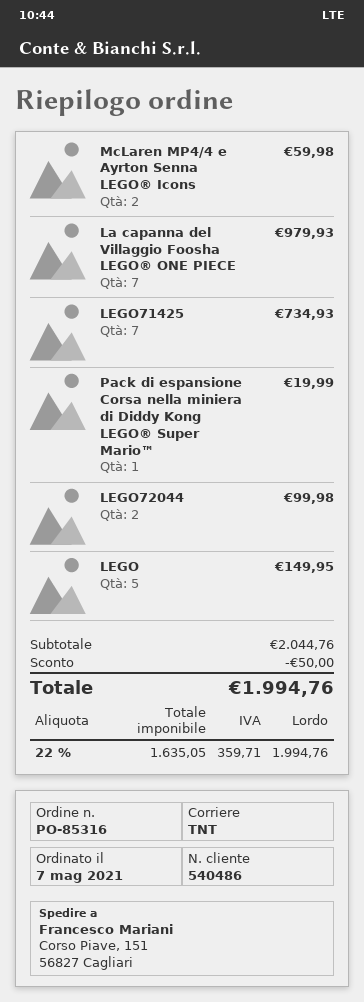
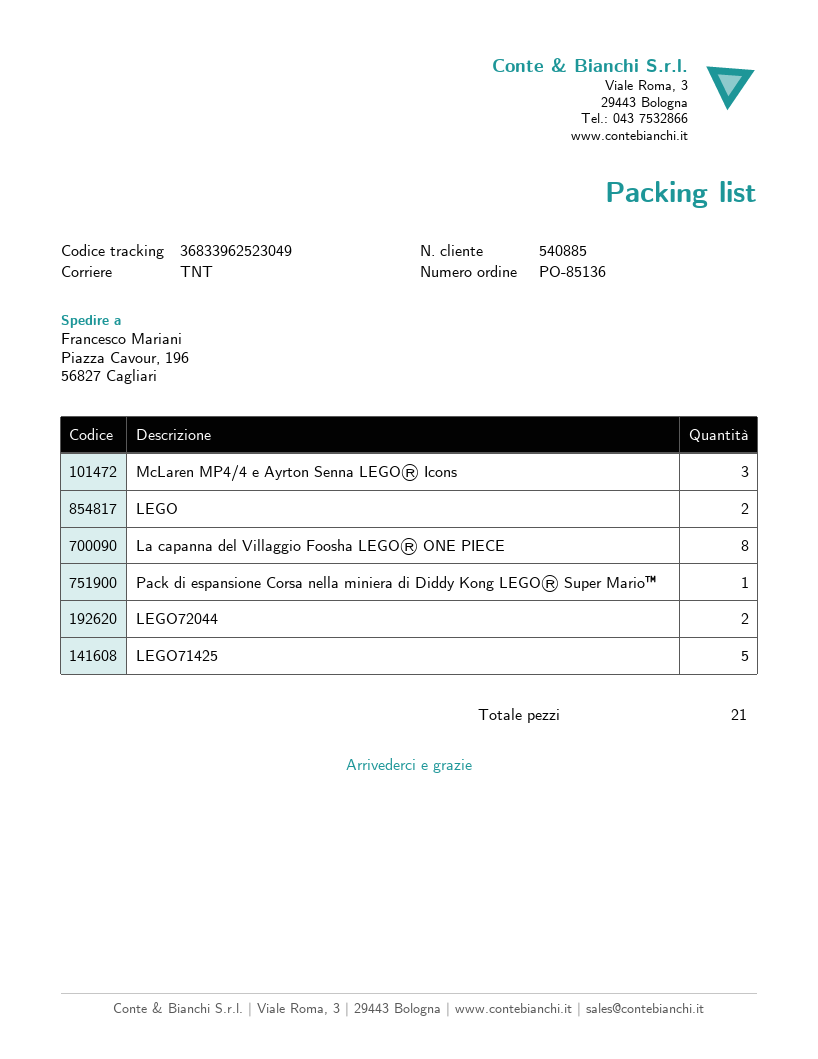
order number: PO-85316 -> PO-85136
customer number: 540486 -> 540885
ship to: Corso Piave, 151, 56827 Cagliari -> Piazza Cavour, 196, 56827 Cagliari
McLaren MP4/4 e Ayrton Senna LEGO® Icons: 2 -> 3
La capanna del Villaggio Foosha LEGO® ONE PIECE: 7 -> 8
LEGO71425: 7 -> 5
LEGO: 5 -> 2

